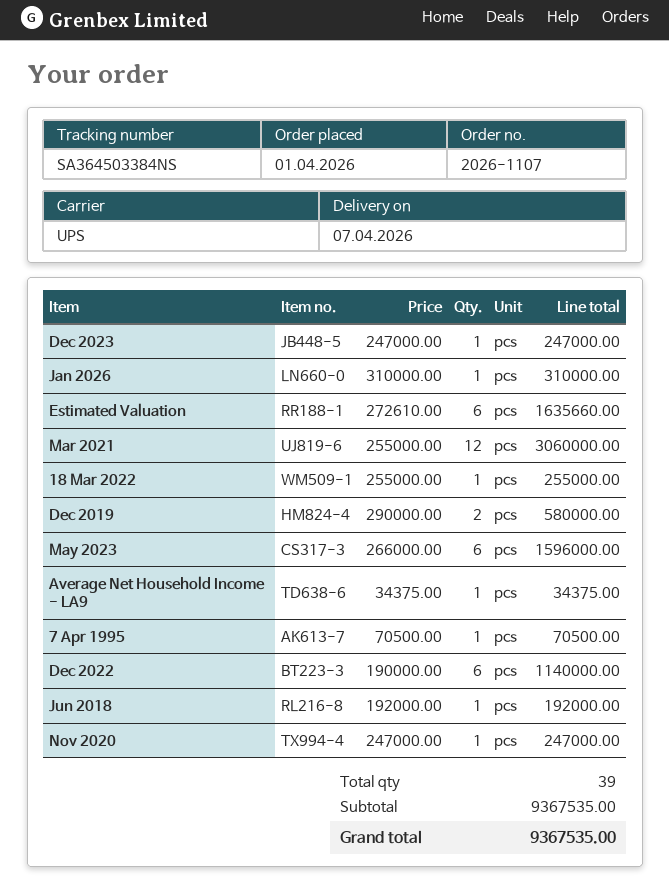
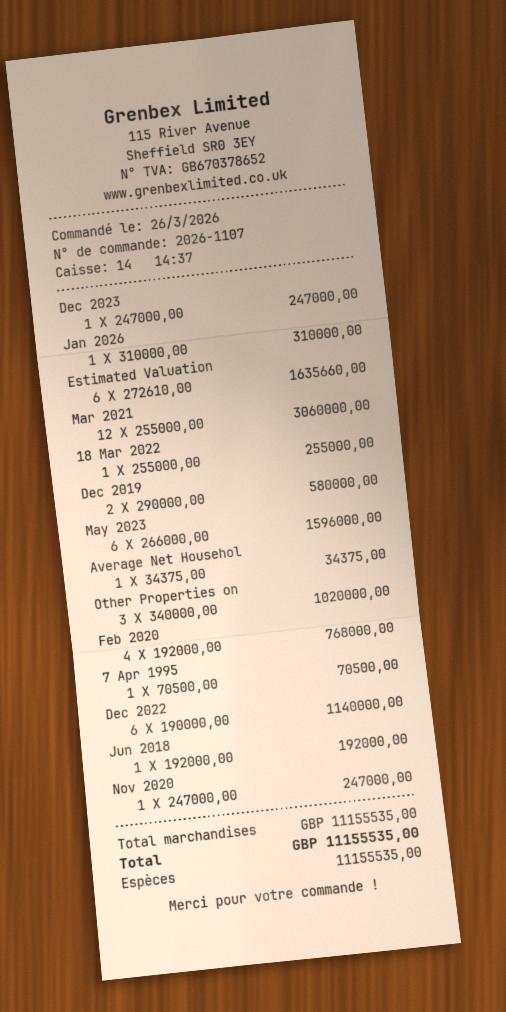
order date: 2026-04-01 -> 2026-03-26
Other Properties on: none -> 3 x 340000.00 = 1020000.00
Feb 2020: none -> 4 x 192000.00 = 768000.00
subtotal: 9367535.00 -> 11155535.00
total: 9367535.00 -> 11155535.00

